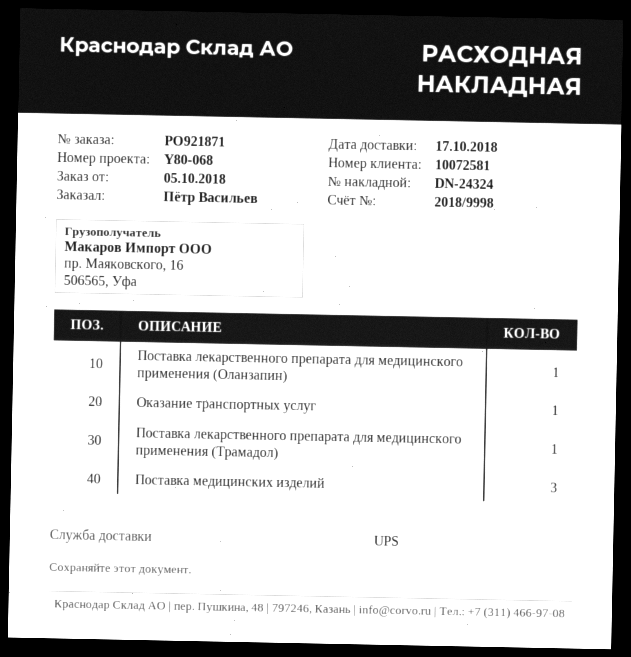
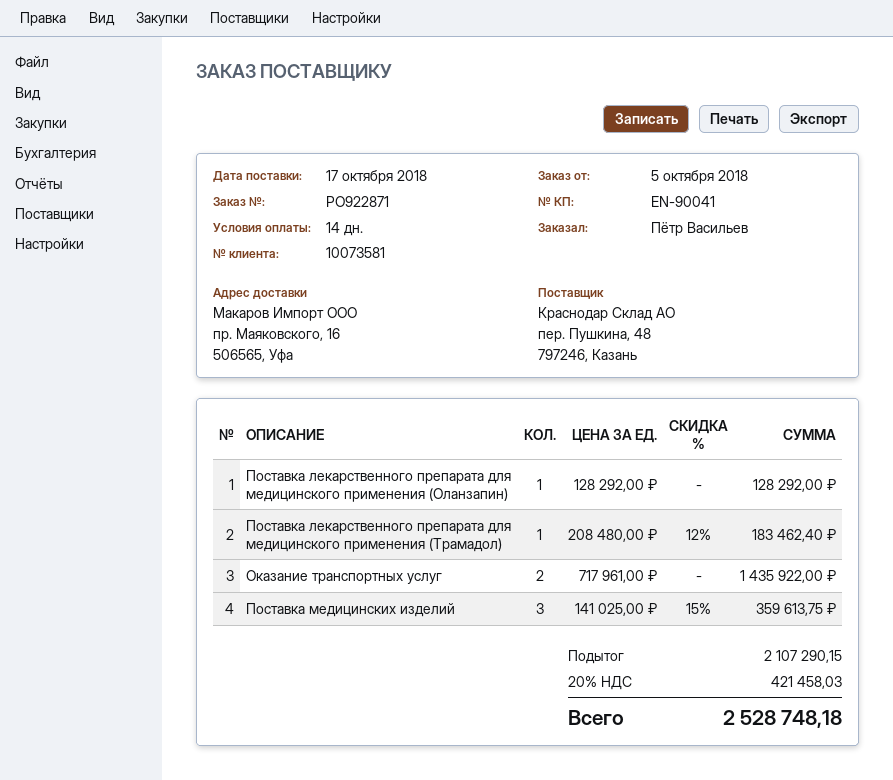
order number: PO921871 -> PO922871
customer number: 10072581 -> 10073581
Оказание транспортных услуг: 1 -> 2

